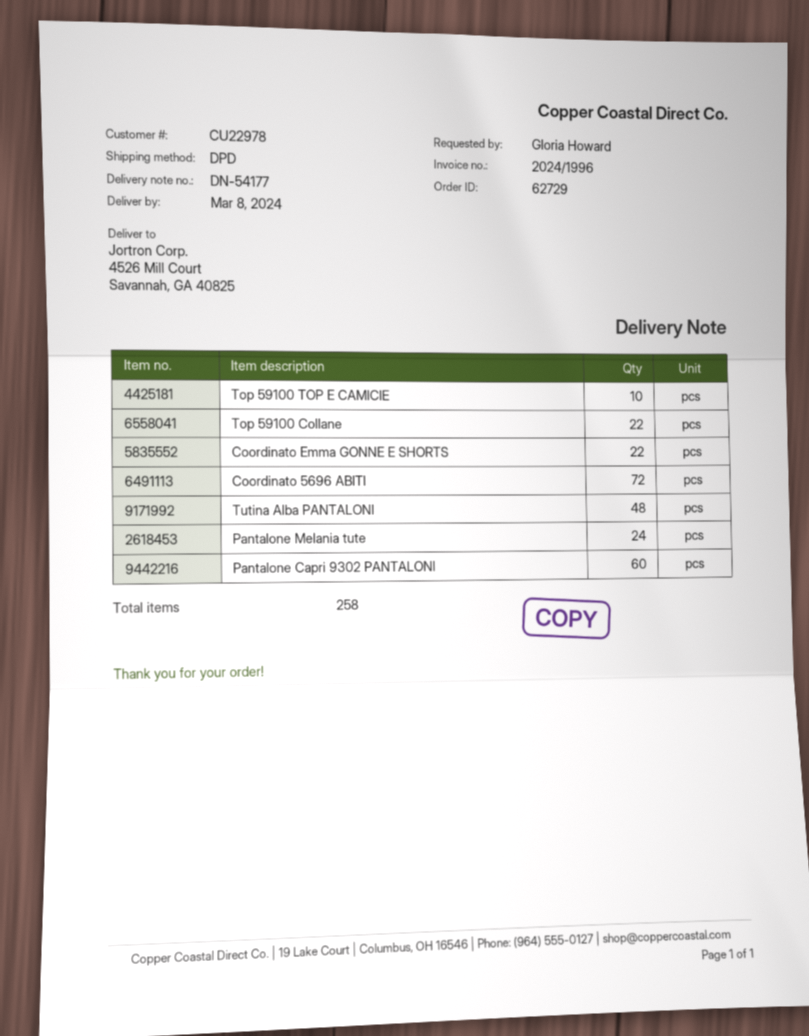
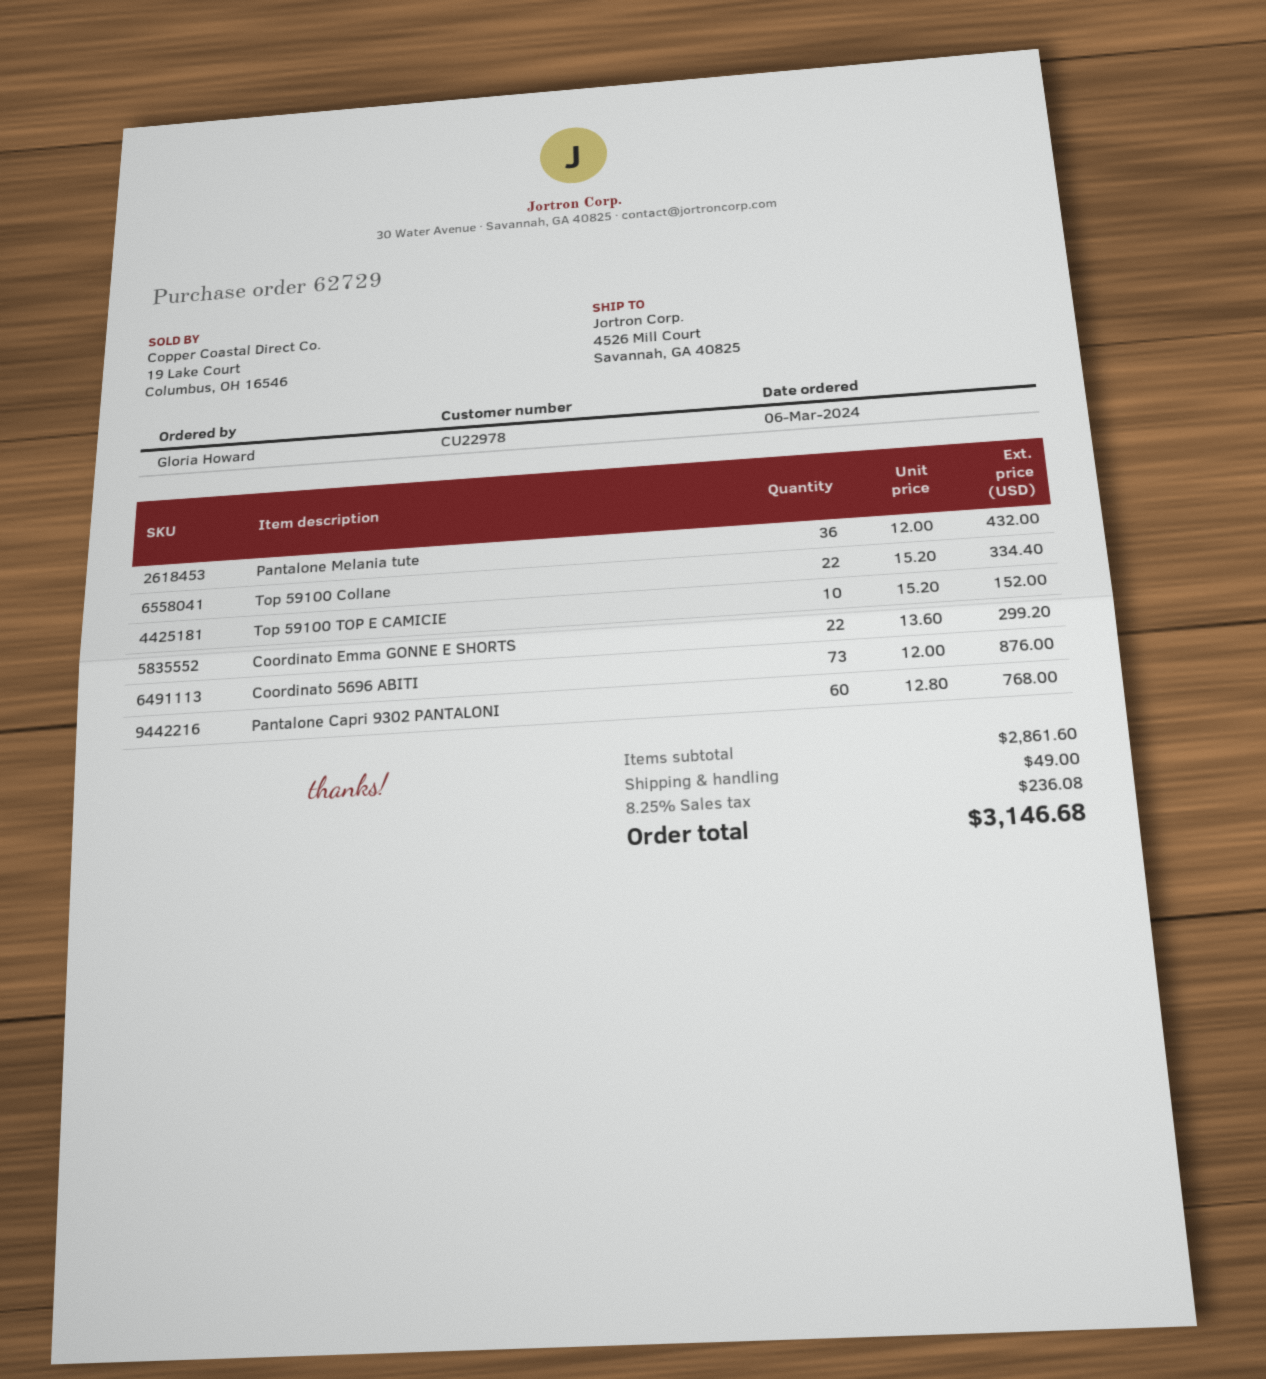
Coordinato 5696 ABITI: 72 -> 73
Tutina Alba PANTALONI: 48 -> none
Pantalone Melania tute: 24 -> 36

